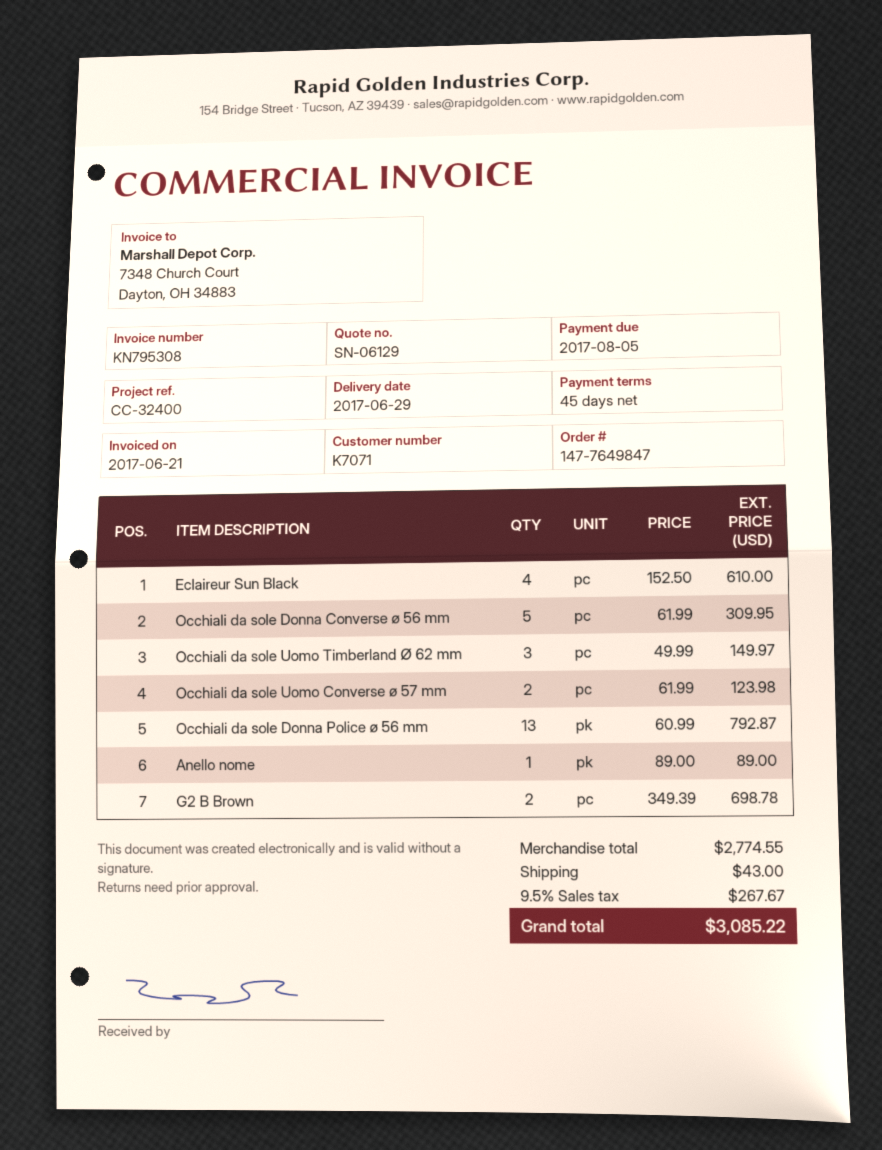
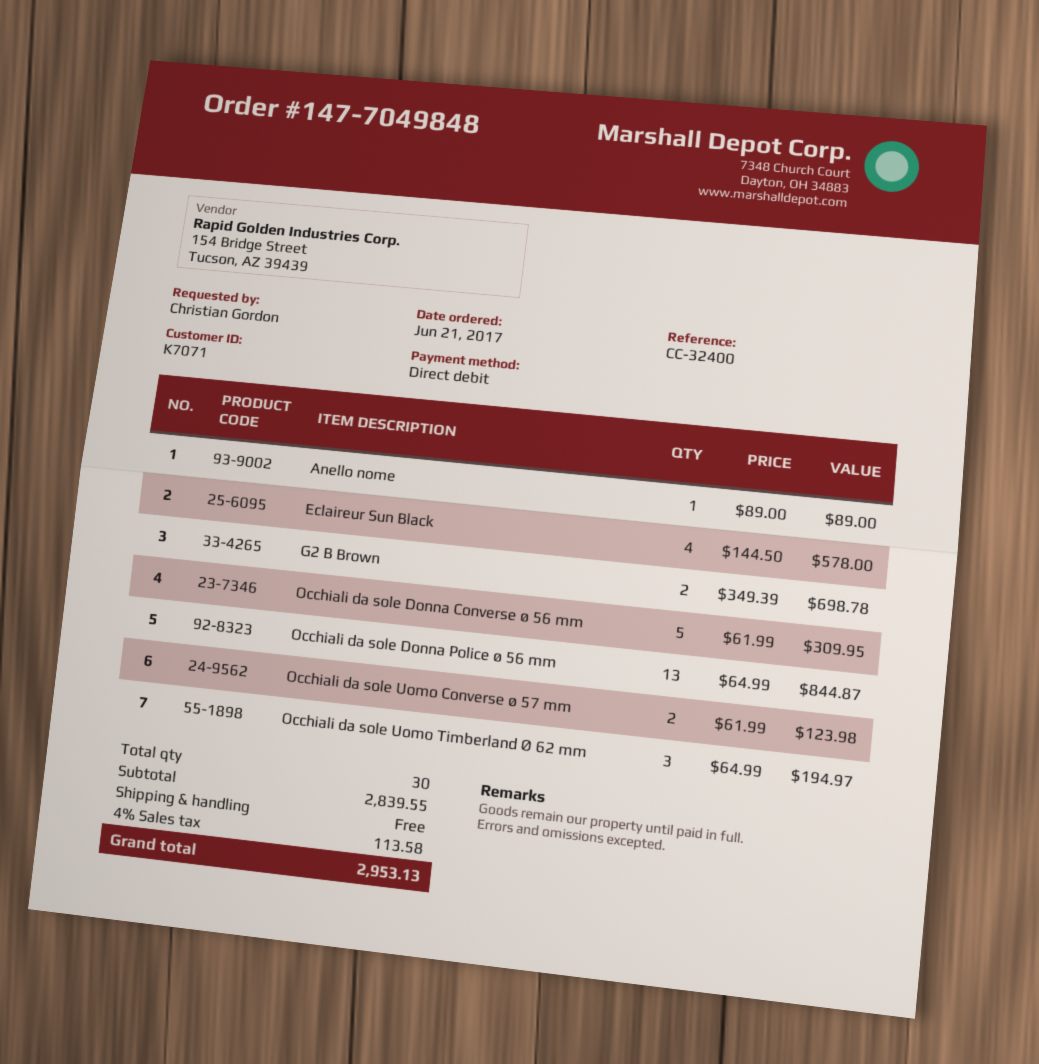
order number: 147-7649847 -> 147-7049848
Eclaireur Sun Black: 4 x 152.50 = 610.00 -> 4 x 144.50 = 578.00
Occhiali da sole Uomo Timberland Ø 62 mm: 3 x 49.99 = 149.97 -> 3 x 64.99 = 194.97
Occhiali da sole Donna Police ø 56 mm: 13 x 60.99 = 792.87 -> 13 x 64.99 = 844.87
subtotal: 2774.55 -> 2839.55
shipping: 43.00 -> 0.00
tax: 9.5% = 267.67 -> 4% = 113.58
total: 3085.22 -> 2953.13

